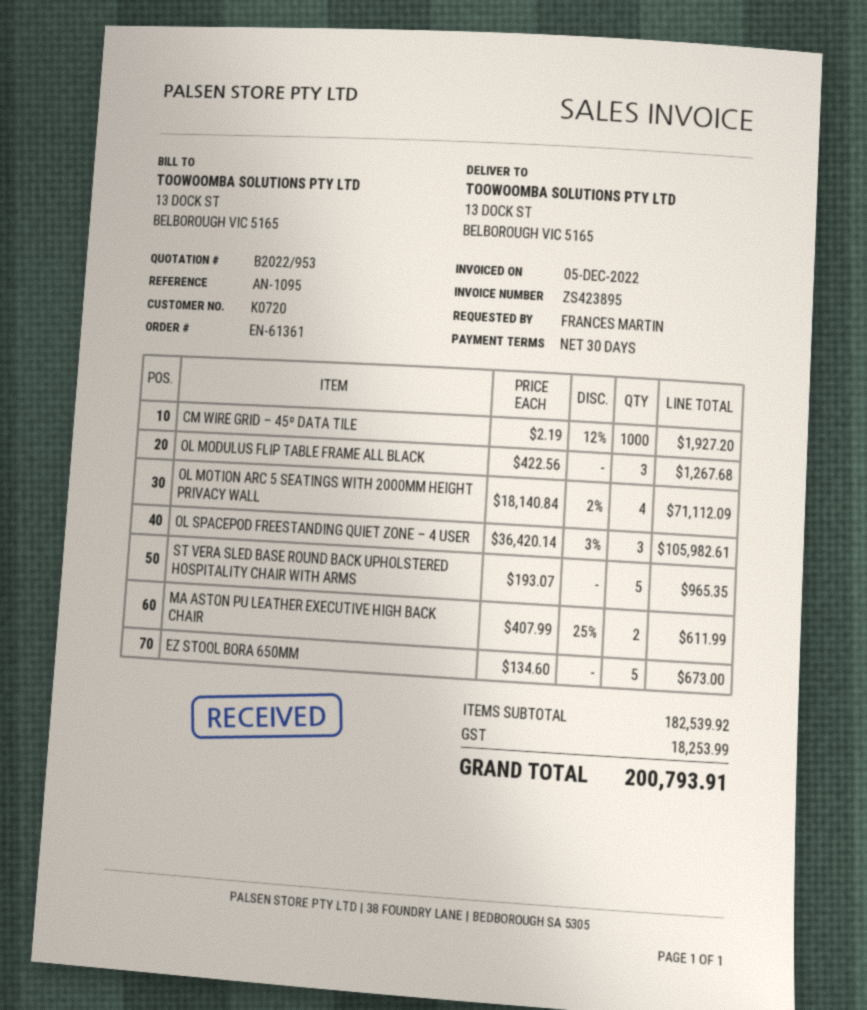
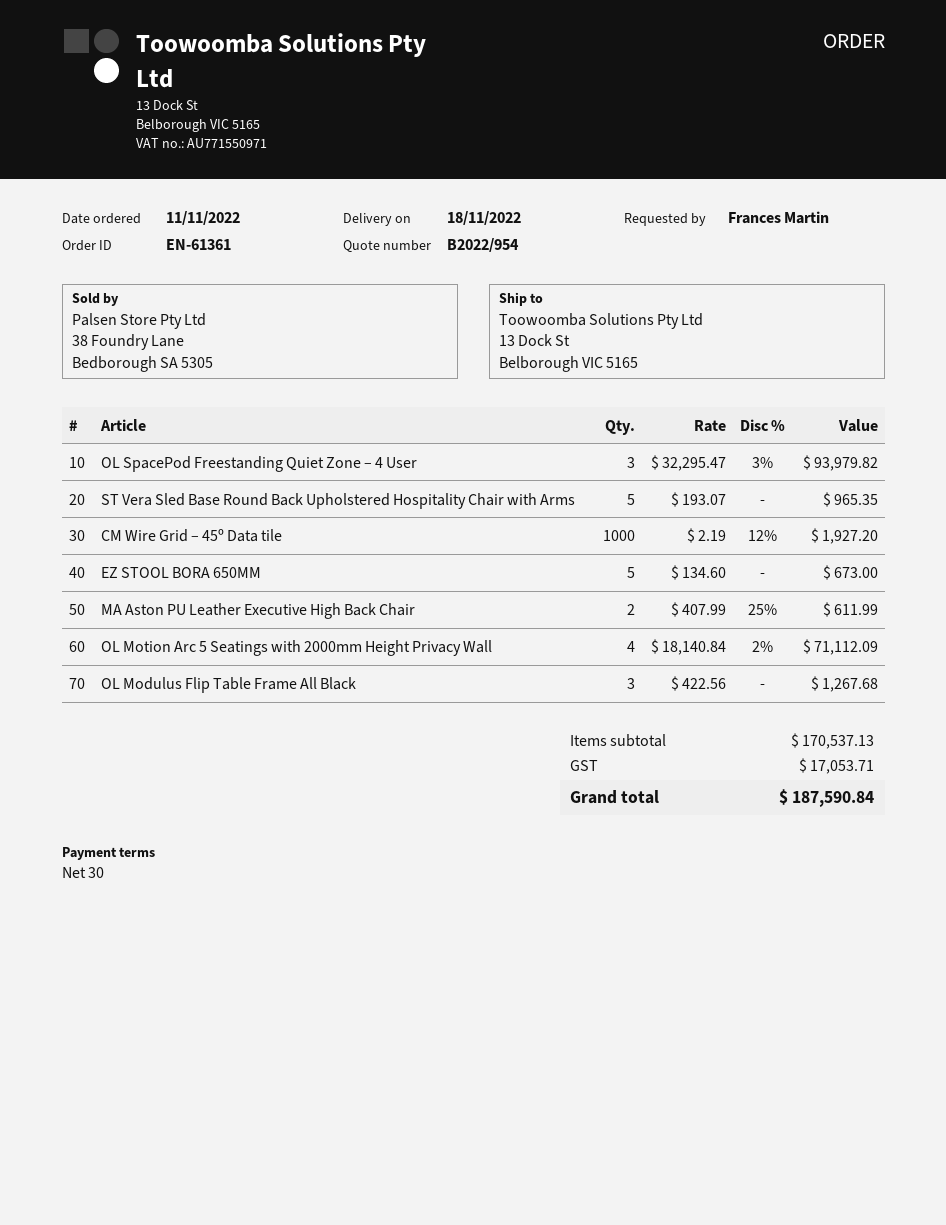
quote number: B2022/953 -> B2022/954
OL SPACEPOD FREESTANDING QUIET ZONE – 4 USER: 3 x 36420.14 - 3% = 105982.61 -> 3 x 32295.47 - 3% = 93979.82
subtotal: 182539.92 -> 170537.13
tax: 18253.99 -> 17053.71
total: 200793.91 -> 187590.84

